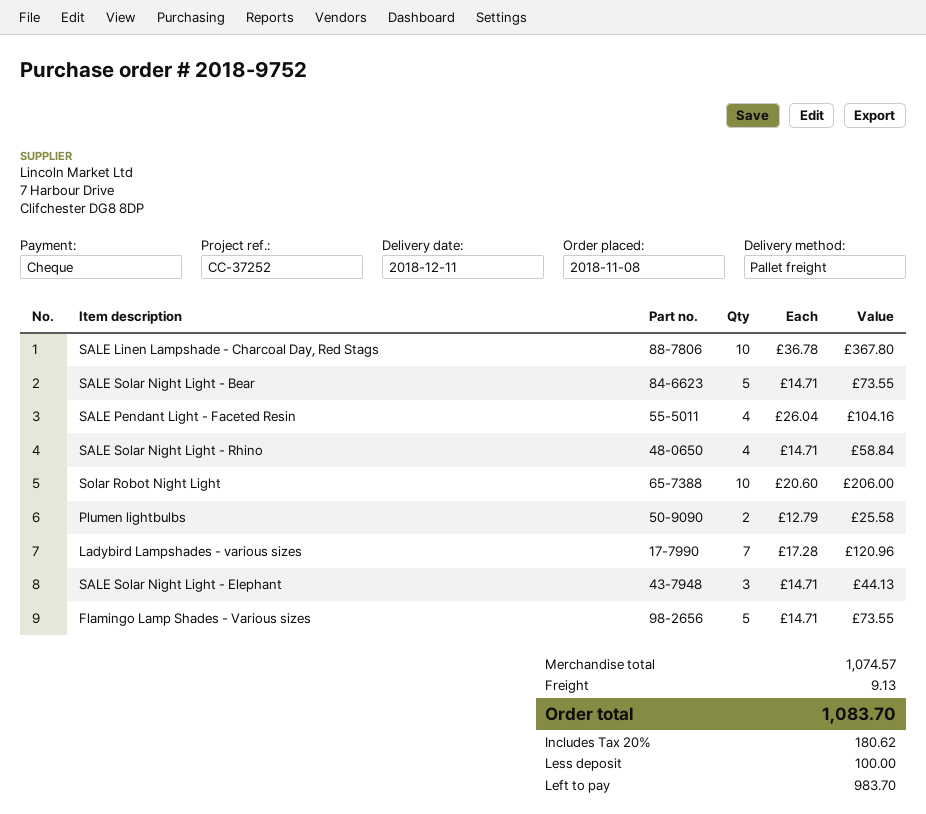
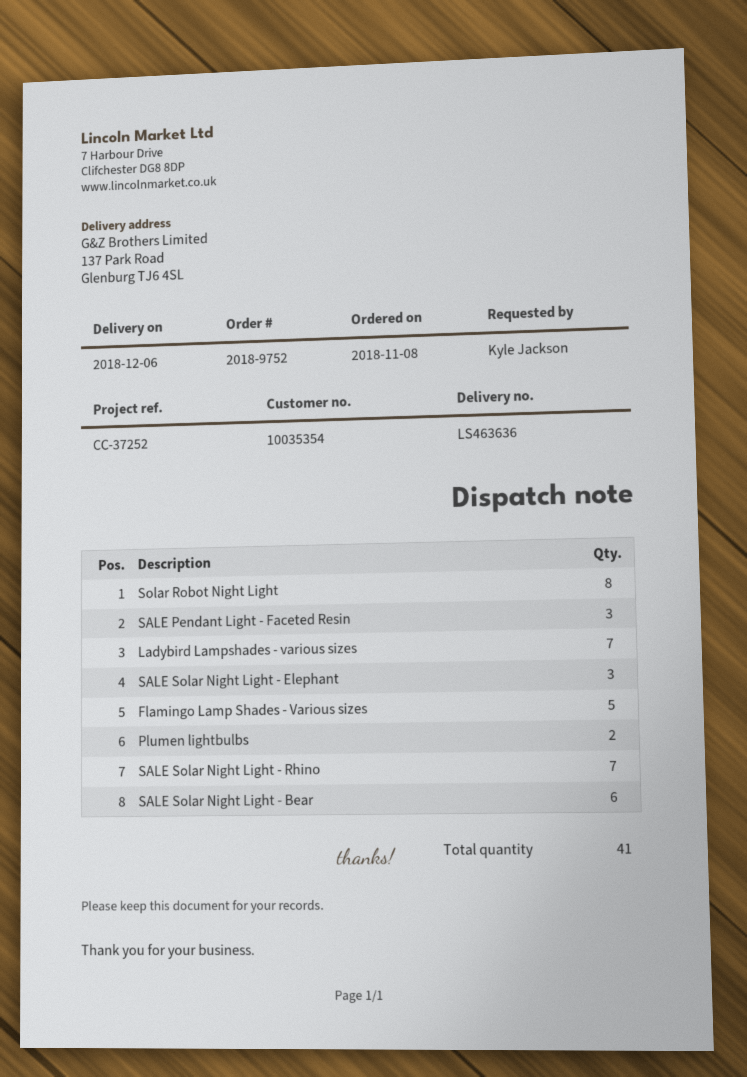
delivery date: 2018-12-11 -> 2018-12-06
SALE Linen Lampshade - Charcoal Day, Red Stags: 10 -> none
SALE Solar Night Light - Bear: 5 -> 6
SALE Pendant Light - Faceted Resin: 4 -> 3
SALE Solar Night Light - Rhino: 4 -> 7
Solar Robot Night Light: 10 -> 8

